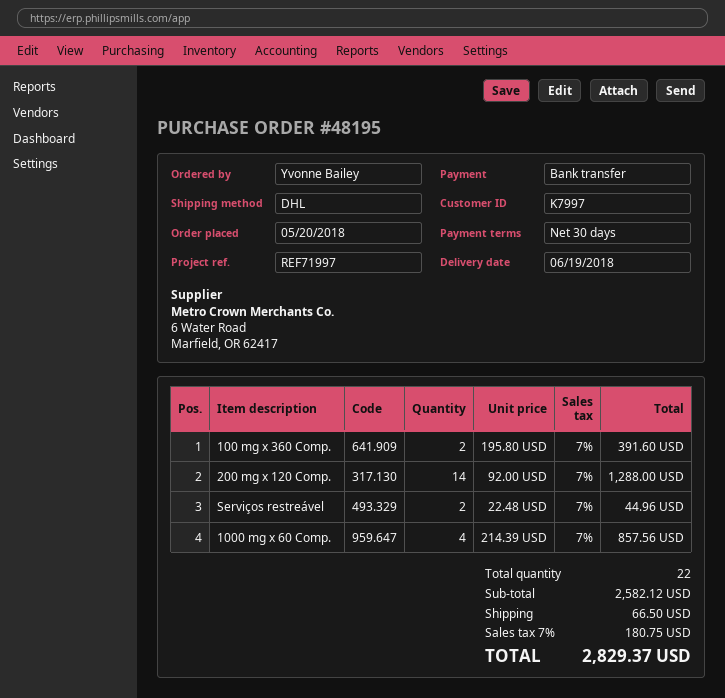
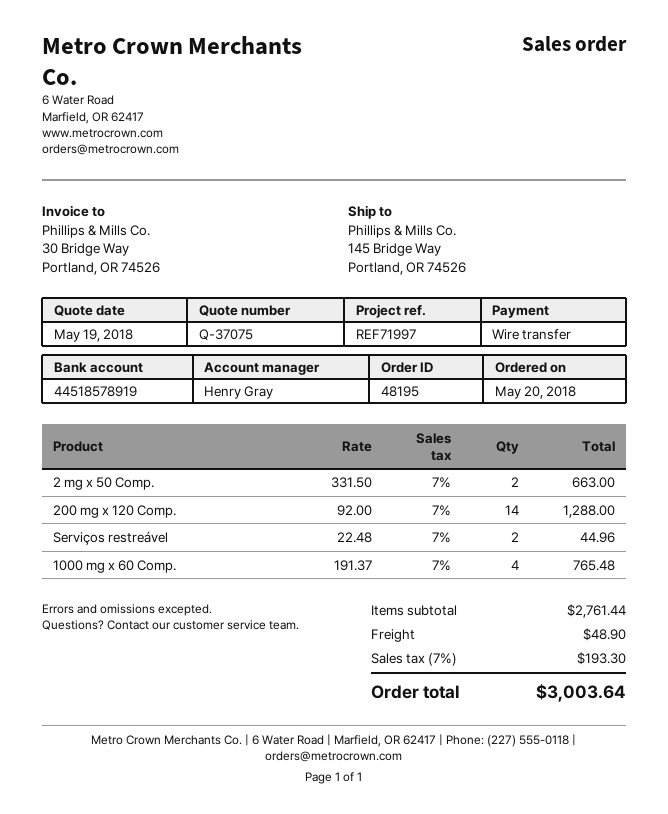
100 mg x 360 Comp.: 2 x 195.80 = 391.60 -> none
1000 mg x 60 Comp.: 4 x 214.39 = 857.56 -> 4 x 191.37 = 765.48
2 mg x 50 Comp.: none -> 2 x 331.50 = 663.00
subtotal: 2582.12 -> 2761.44
shipping: 66.50 -> 48.90
tax: 7% = 180.75 -> 7% = 193.30
total: 2829.37 -> 3003.64

